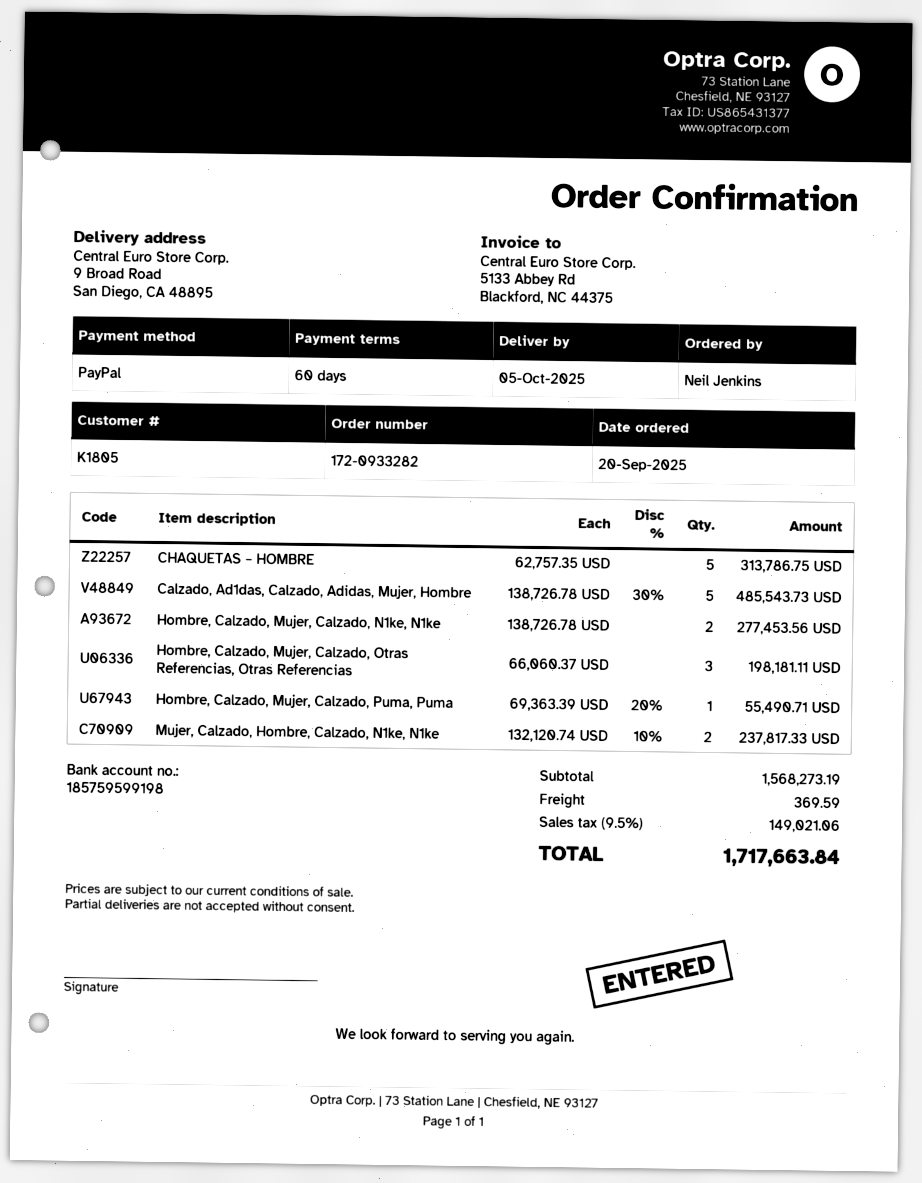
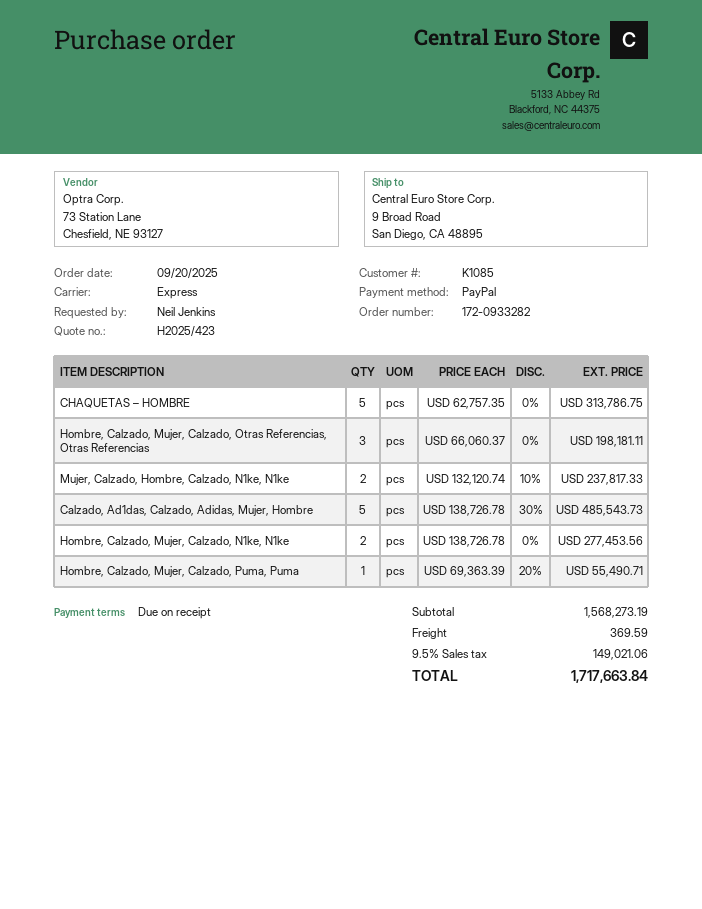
payment terms: 60 days -> on receipt
customer number: K1805 -> K1085

